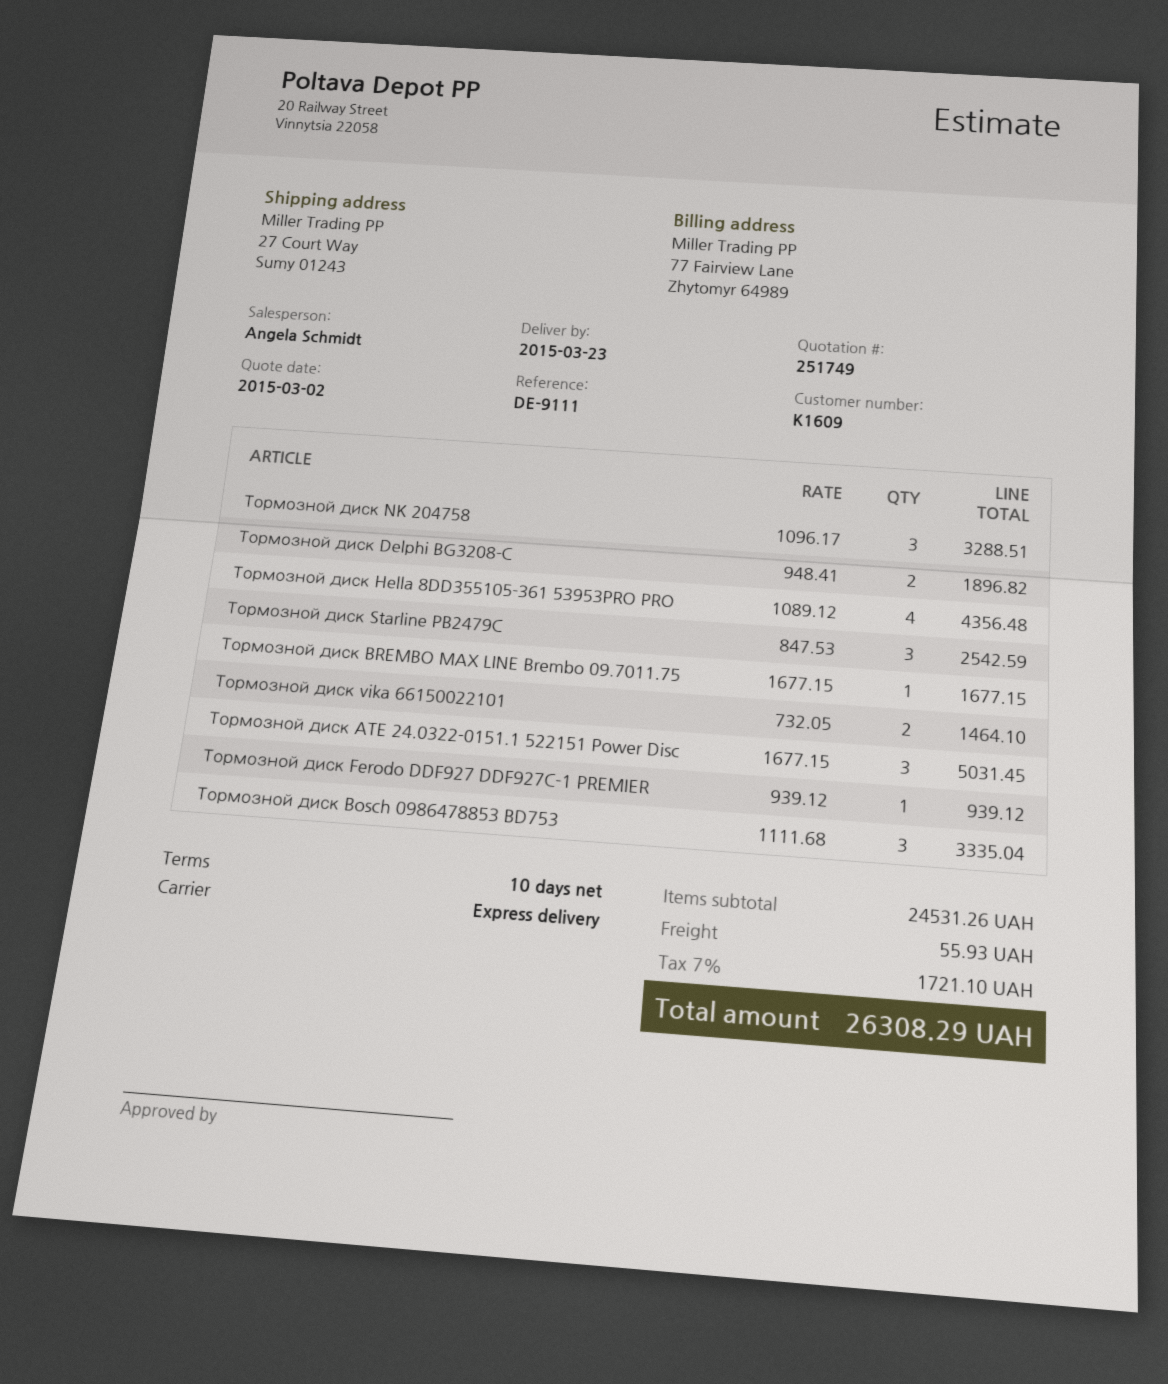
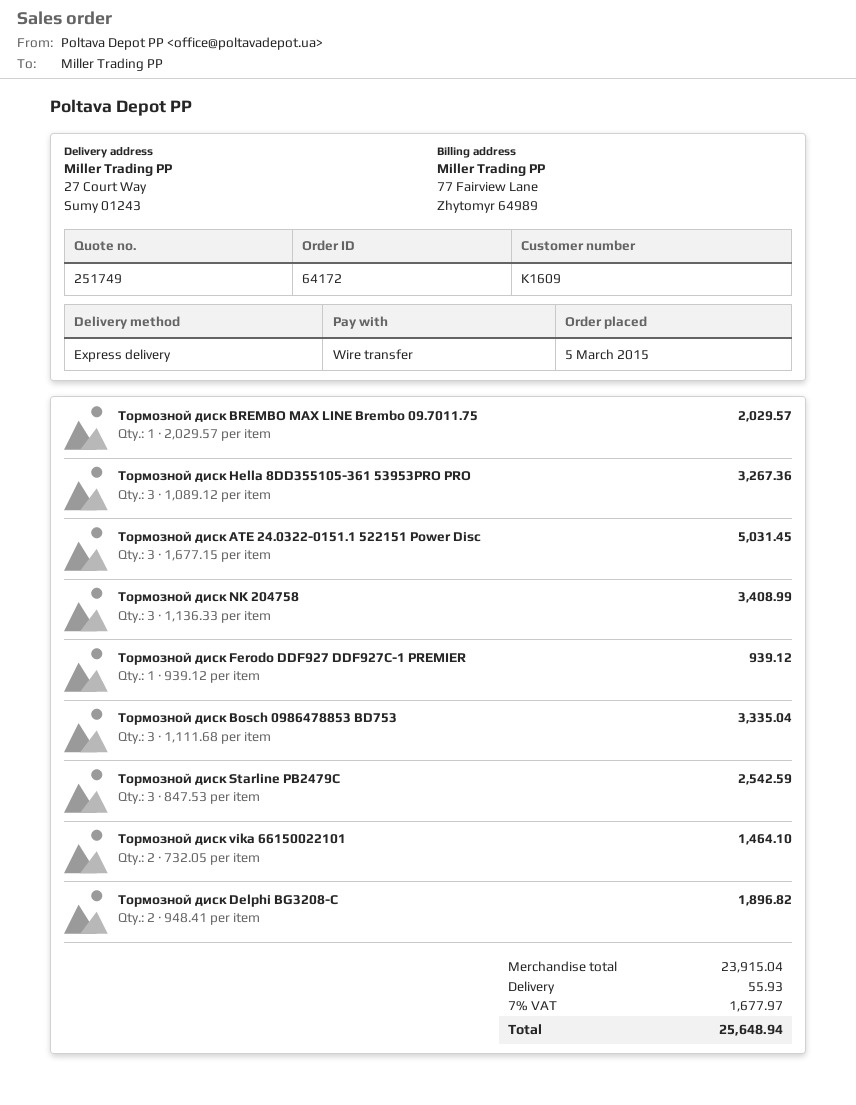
Тормозной диск NK 204758: 3 x 1096.17 = 3288.51 -> 3 x 1136.33 = 3408.99
Тормозной диск Hella 8DD355105-361 53953PRO PRO: 4 x 1089.12 = 4356.48 -> 3 x 1089.12 = 3267.36
Тормозной диск BREMBO MAX LINE Brembo 09.7011.75: 1 x 1677.15 = 1677.15 -> 1 x 2029.57 = 2029.57
subtotal: 24531.26 -> 23915.04
tax: 7% = 1721.10 -> 7% = 1677.97
total: 26308.29 -> 25648.94

